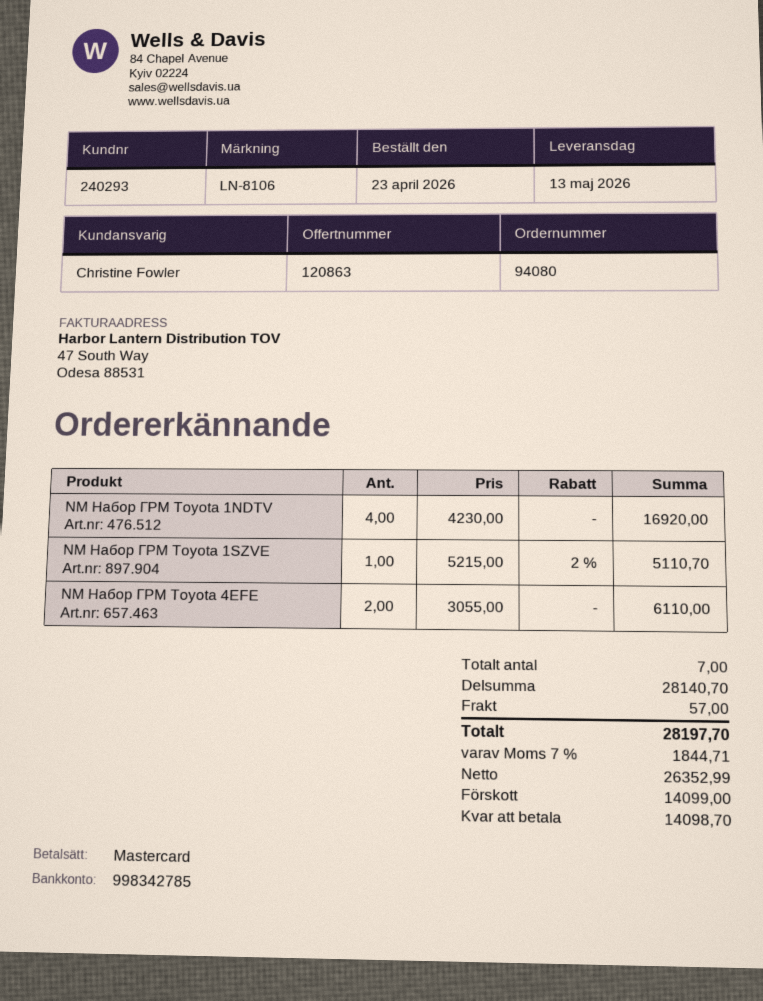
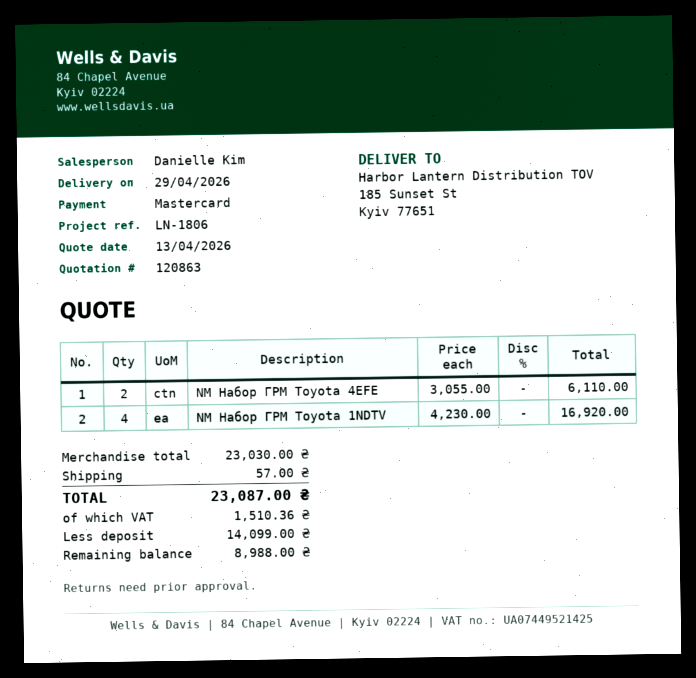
delivery date: 2026-05-13 -> 2026-04-29
reference: LN-8106 -> LN-1806
sales rep: Christine Fowler -> Danielle Kim
NM Набор ГРМ Toyota 1SZVE: 1 x 5215.00 - 2% = 5110.70 -> none
subtotal: 28140.70 -> 23030.00
tax: 1844.71 -> 1510.36
total: 28197.70 -> 23087.00
balance: 14098.70 -> 8988.00

